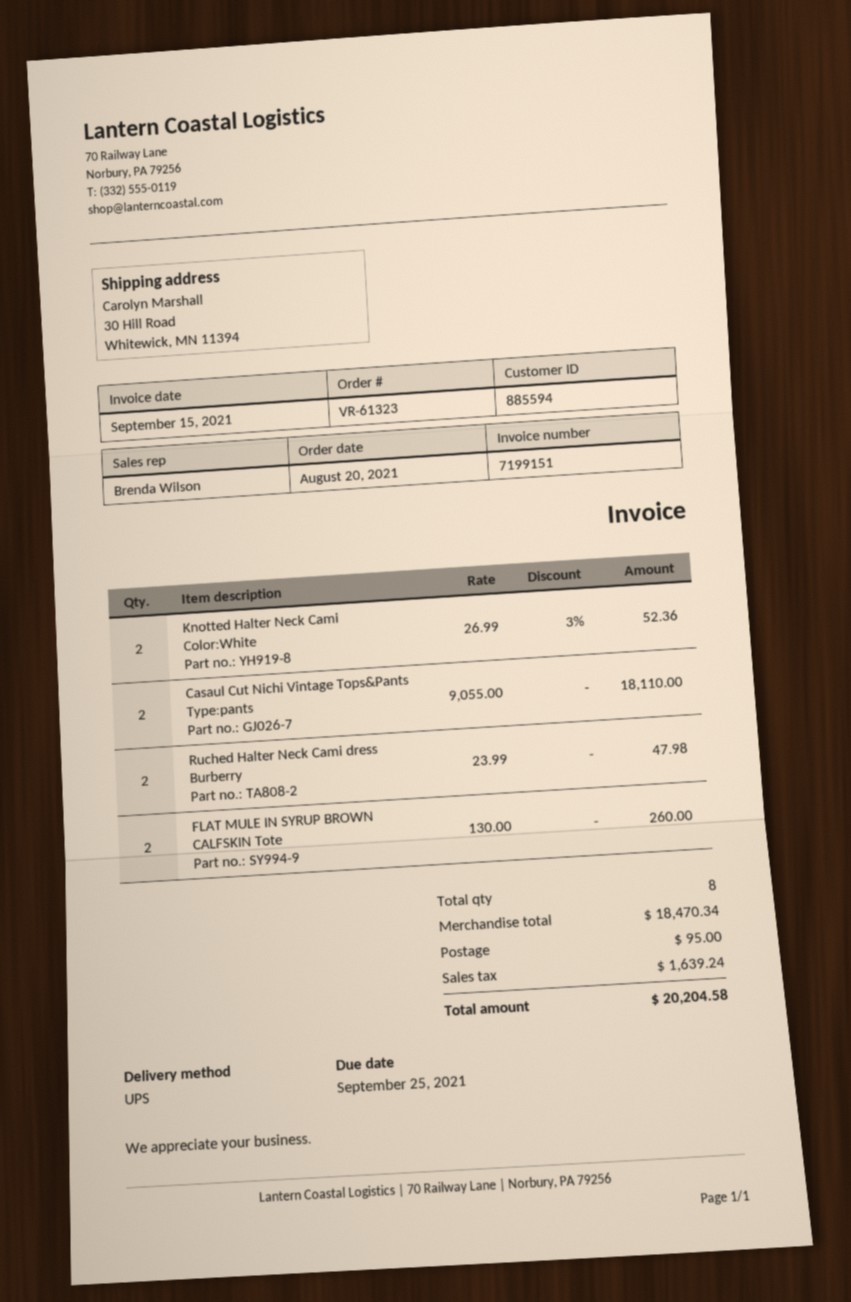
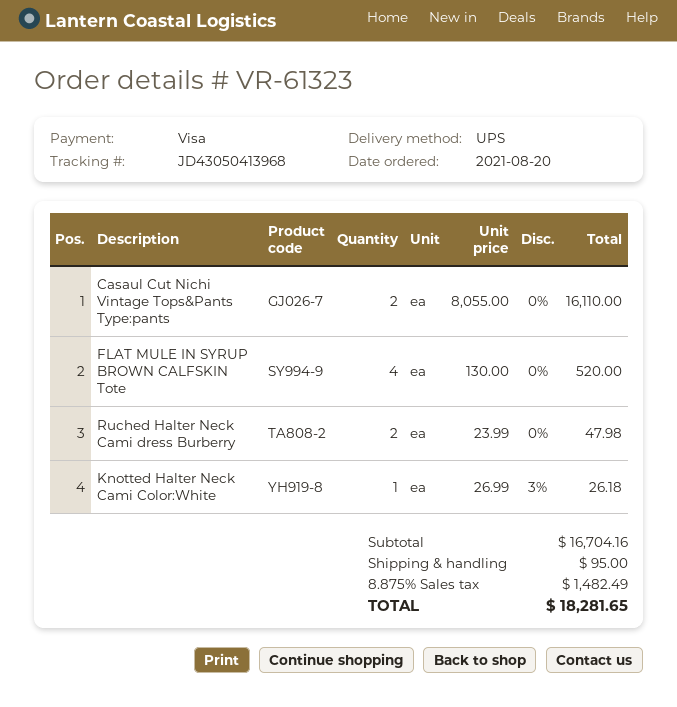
Knotted Halter Neck Cami Color:White: 2 x 26.99 - 3% = 52.36 -> 1 x 26.99 - 3% = 26.18
Casaul Cut Nichi Vintage Tops&Pants Type:pants: 2 x 9055.00 = 18110.00 -> 2 x 8055.00 = 16110.00
FLAT MULE IN SYRUP BROWN CALFSKIN Tote: 2 x 130.00 = 260.00 -> 4 x 130.00 = 520.00
subtotal: 18470.34 -> 16704.16
tax: 1639.24 -> 1482.49
total: 20204.58 -> 18281.65

